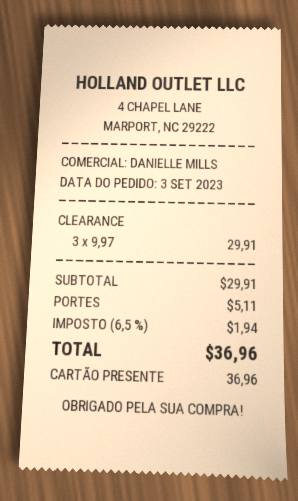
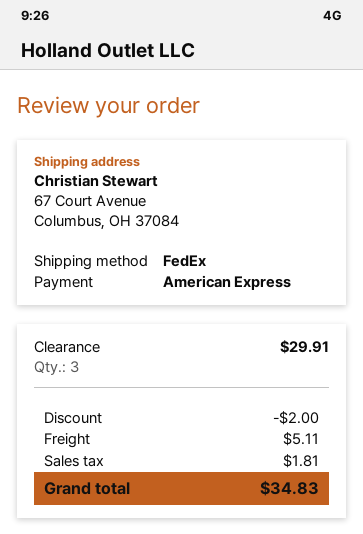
payment method: gift card -> American Express
discount: none -> 2.00
tax: 1.94 -> 1.81
total: 36.96 -> 34.83

